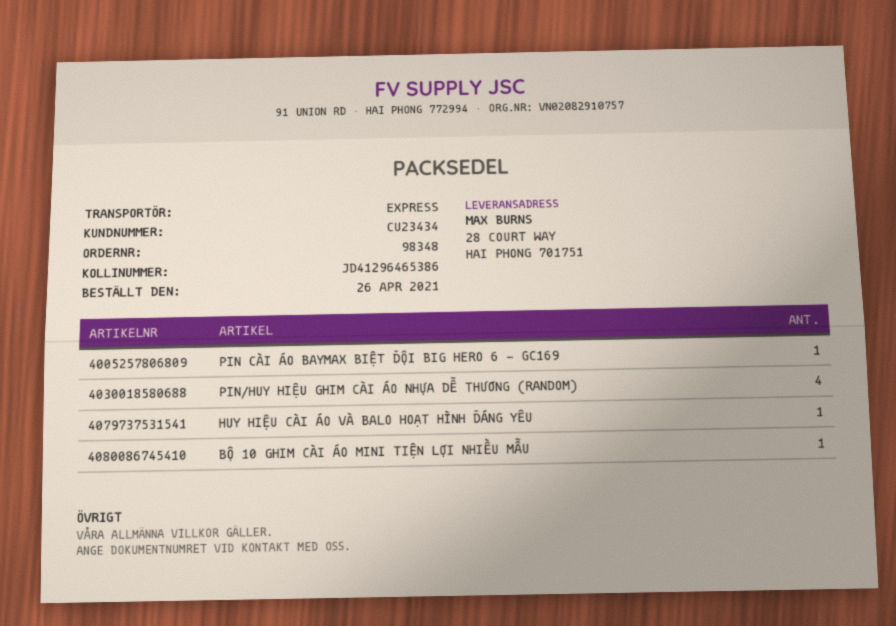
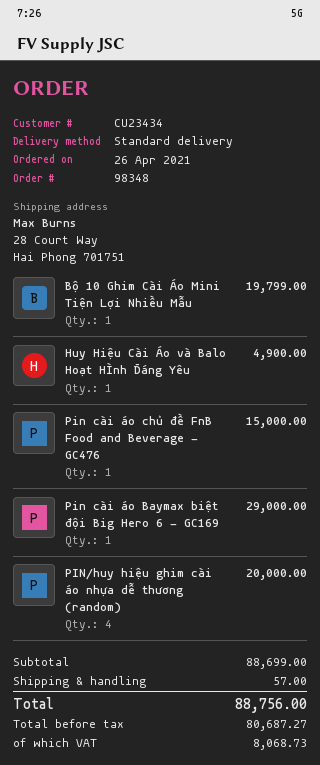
shipping method: express -> standard
Pin cài áo chủ đề FnB Food and Beverage - GC476: none -> 1

